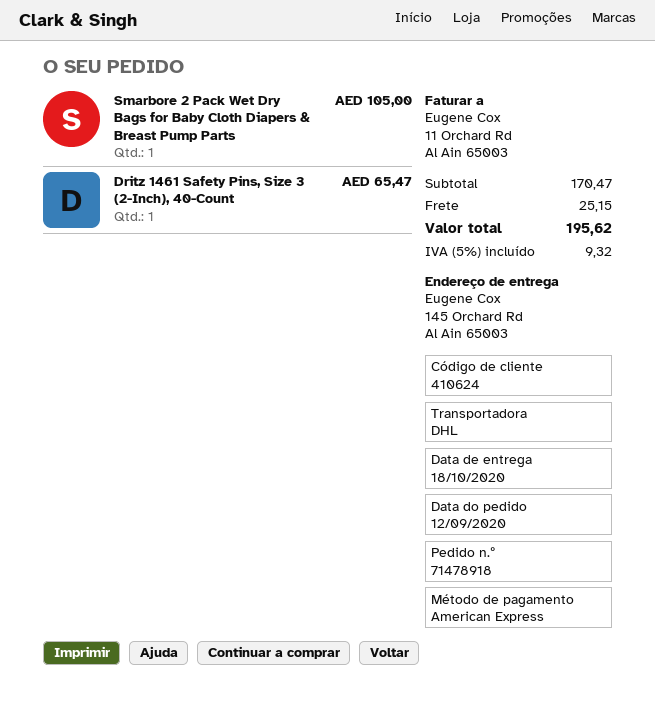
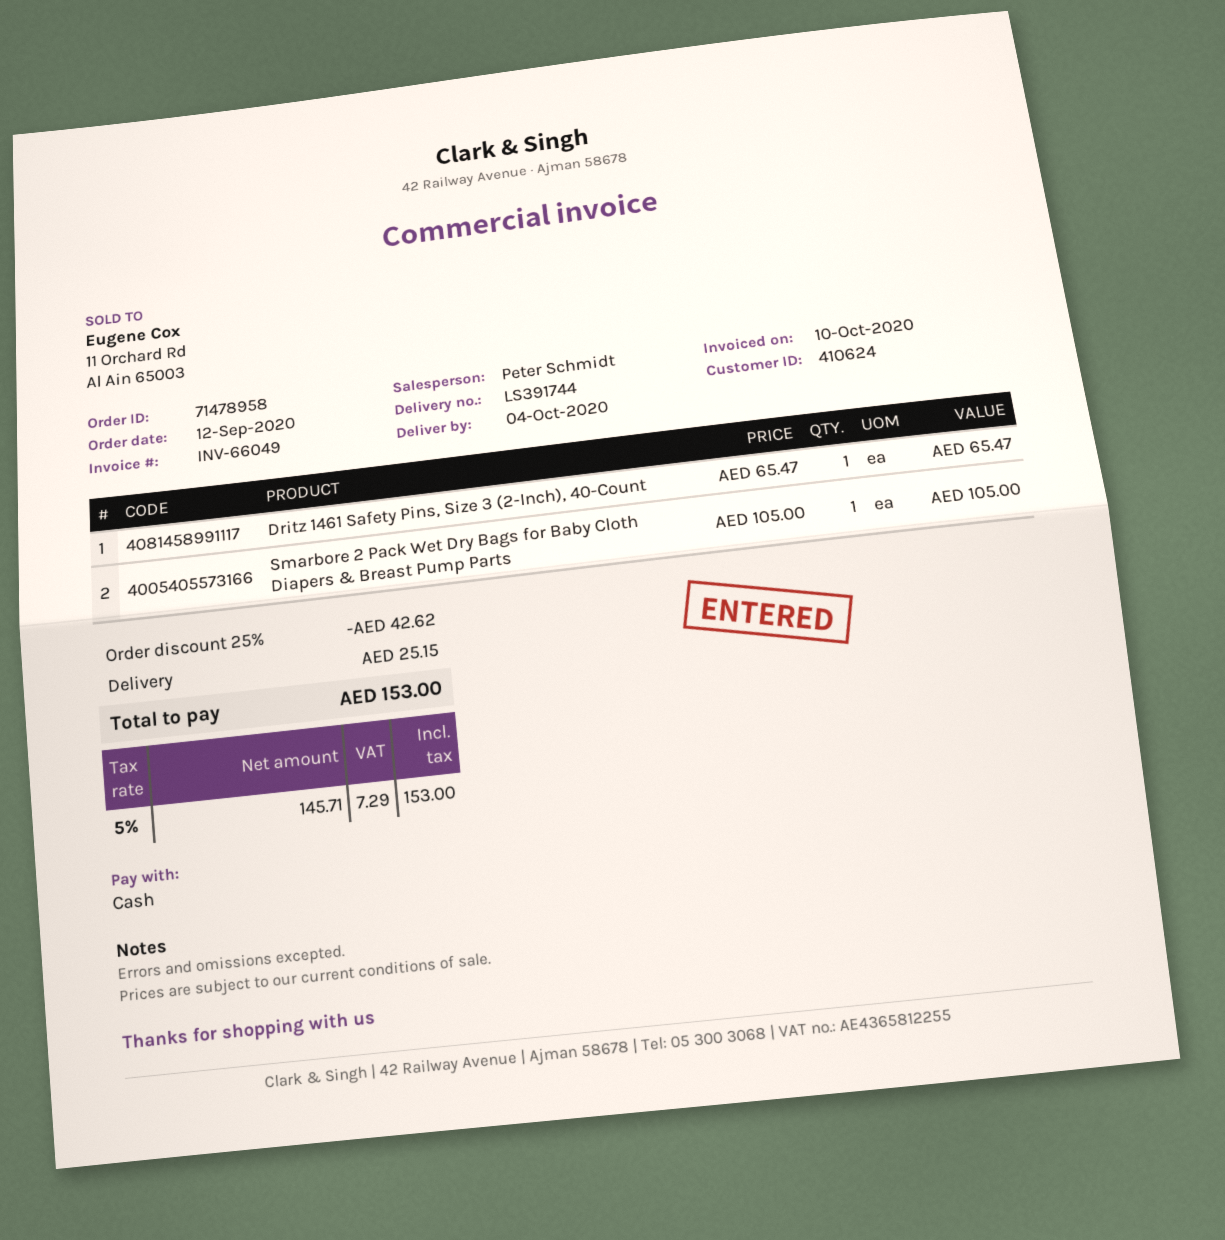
order number: 71478918 -> 71478958
delivery date: 2020-10-18 -> 2020-10-04
payment method: American Express -> cash
discount: none -> 25% = 42.62
tax: 5% = 9.32 -> 5% = 7.29
total: 195.62 -> 153.00

